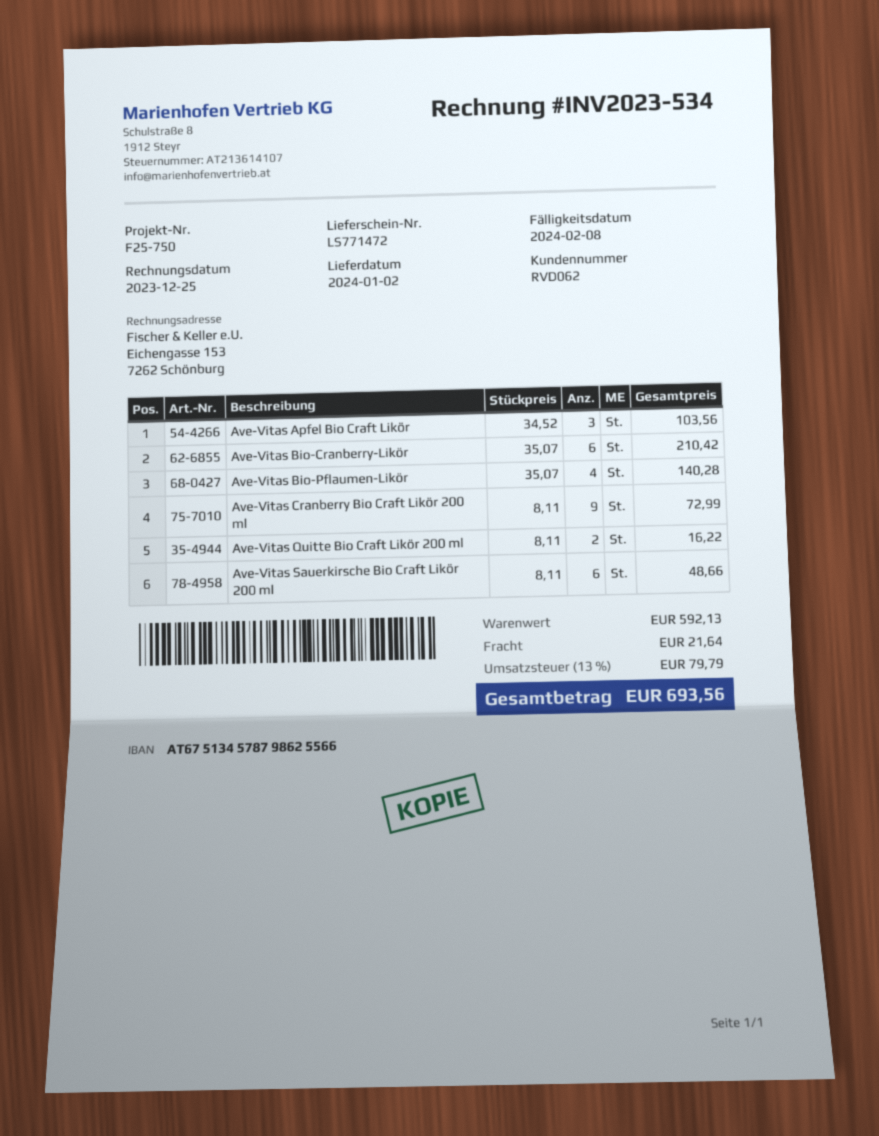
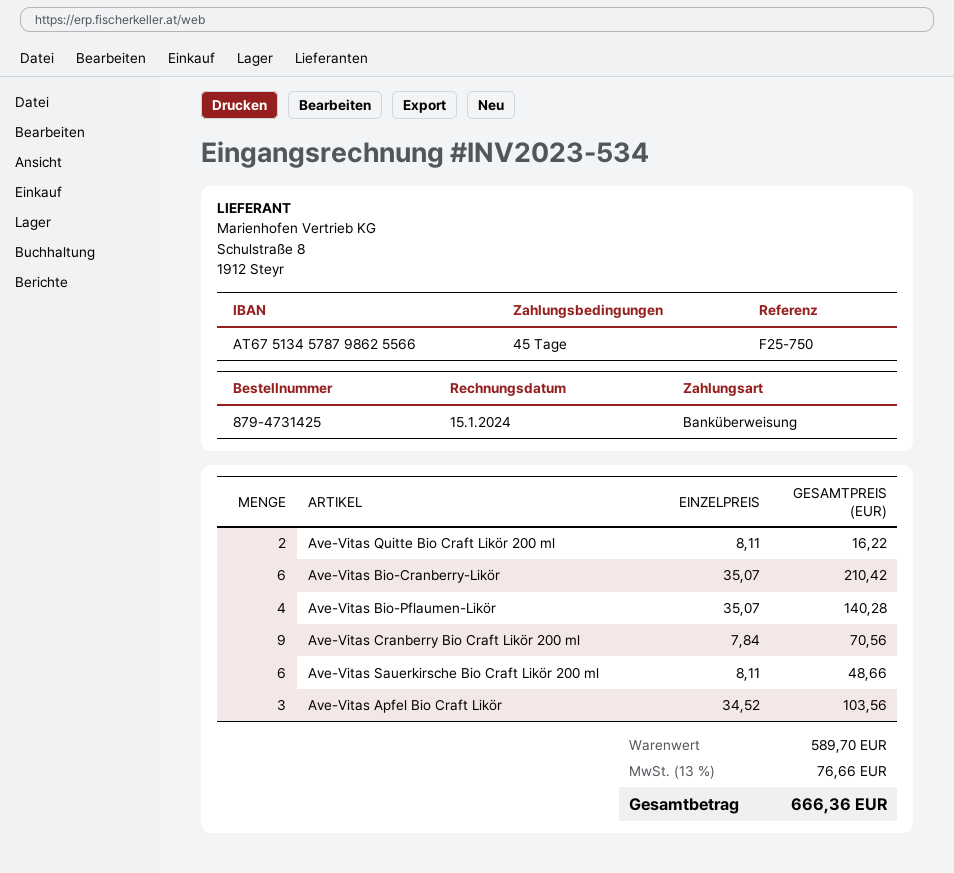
invoice date: 2023-12-25 -> 2024-01-15
Ave-Vitas Cranberry Bio Craft Likör 200 ml: 9 x 8.11 = 72.99 -> 9 x 7.84 = 70.56
subtotal: 592.13 -> 589.70
shipping: 21.64 -> none
tax: 13% = 79.79 -> 13% = 76.66
total: 693.56 -> 666.36

